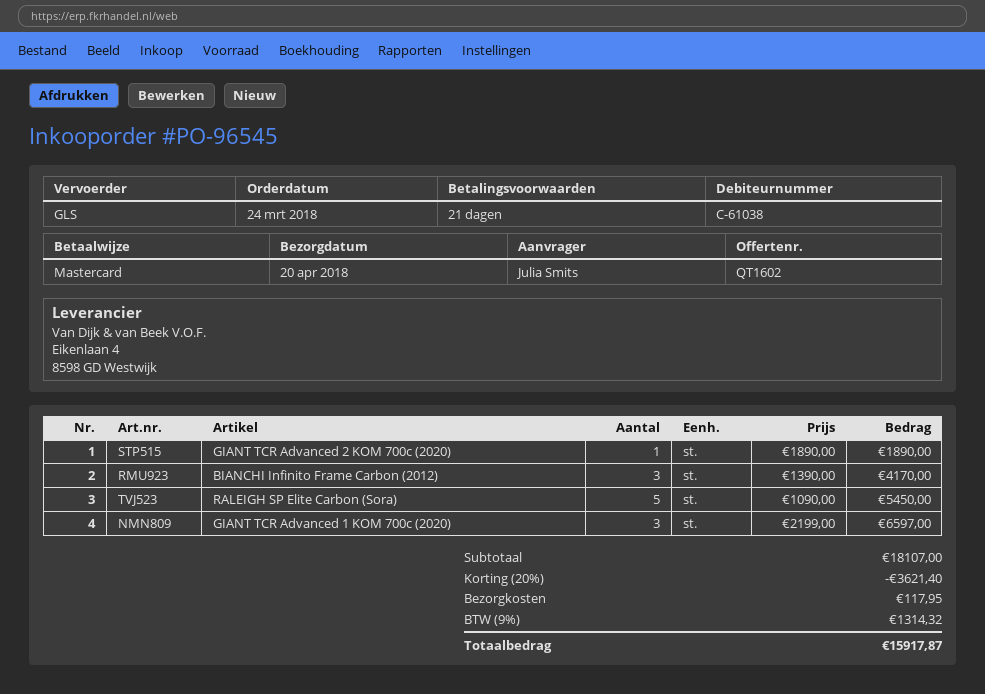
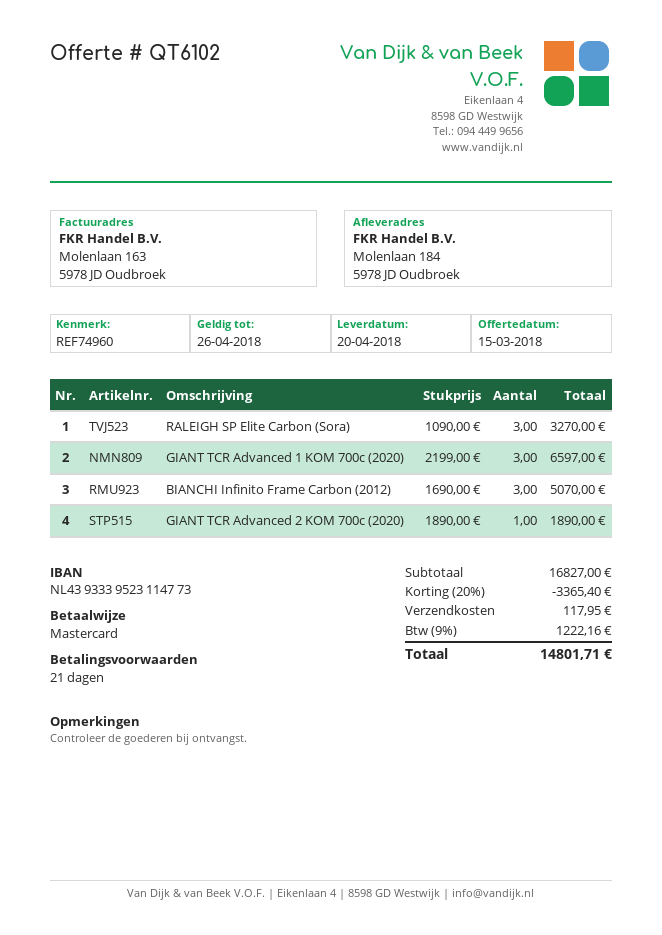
quote number: QT1602 -> QT6102
BIANCHI Infinito Frame Carbon (2012): 3 x 1390.00 = 4170.00 -> 3 x 1690.00 = 5070.00
RALEIGH SP Elite Carbon (Sora): 5 x 1090.00 = 5450.00 -> 3 x 1090.00 = 3270.00
subtotal: 18107.00 -> 16827.00
discount: 20% = 3621.40 -> 20% = 3365.40
tax: 9% = 1314.32 -> 9% = 1222.16
total: 15917.87 -> 14801.71

